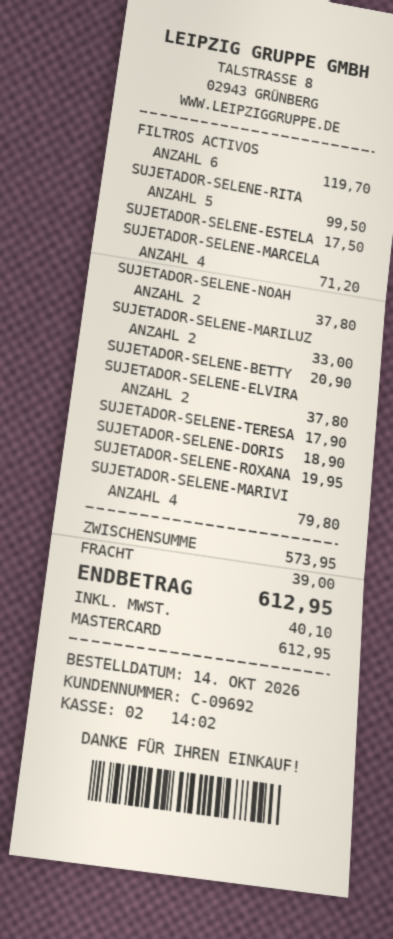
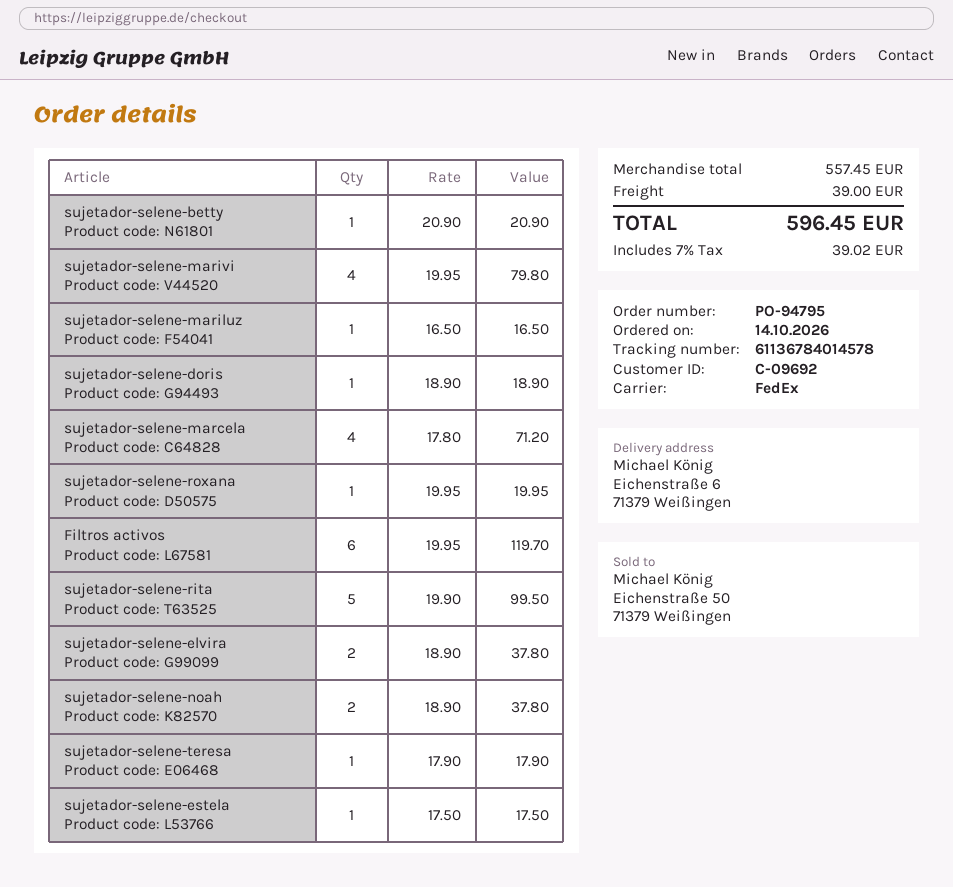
SUJETADOR-SELENE-MARILUZ: 2 for 33.00 -> 1 for 16.50
subtotal: 573.95 -> 557.45
tax: 40.10 -> 39.02
total: 612.95 -> 596.45

